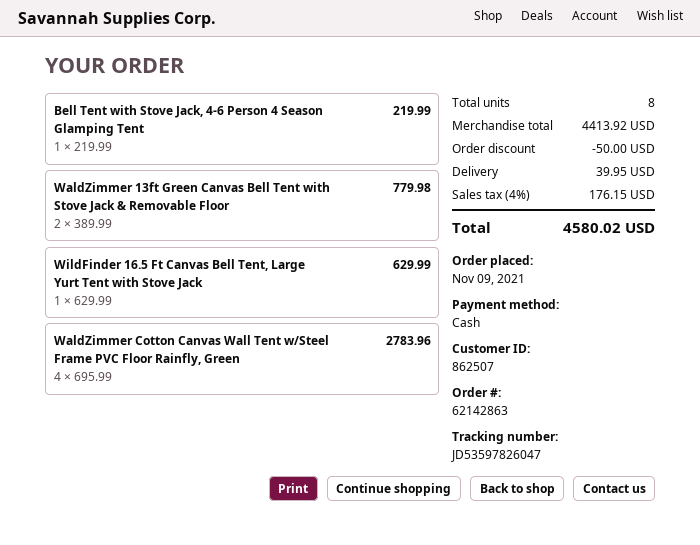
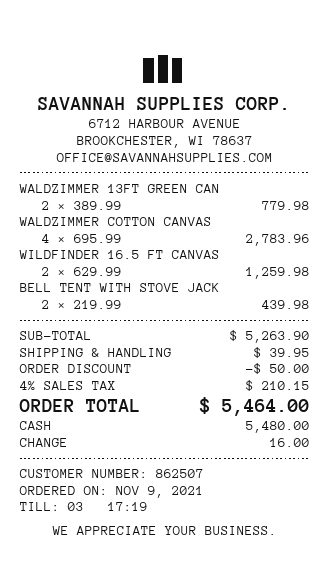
Bell Tent with Stove Jack, 4-6 Person 4 Season Glamping Tent: 1 x 219.99 = 219.99 -> 2 x 219.99 = 439.98
WildFinder 16.5 Ft Canvas Bell Tent, Large Yurt Tent with Stove Jack: 1 x 629.99 = 629.99 -> 2 x 629.99 = 1259.98
subtotal: 4413.92 -> 5263.90
tax: 4% = 176.15 -> 4% = 210.15
total: 4580.02 -> 5464.00

